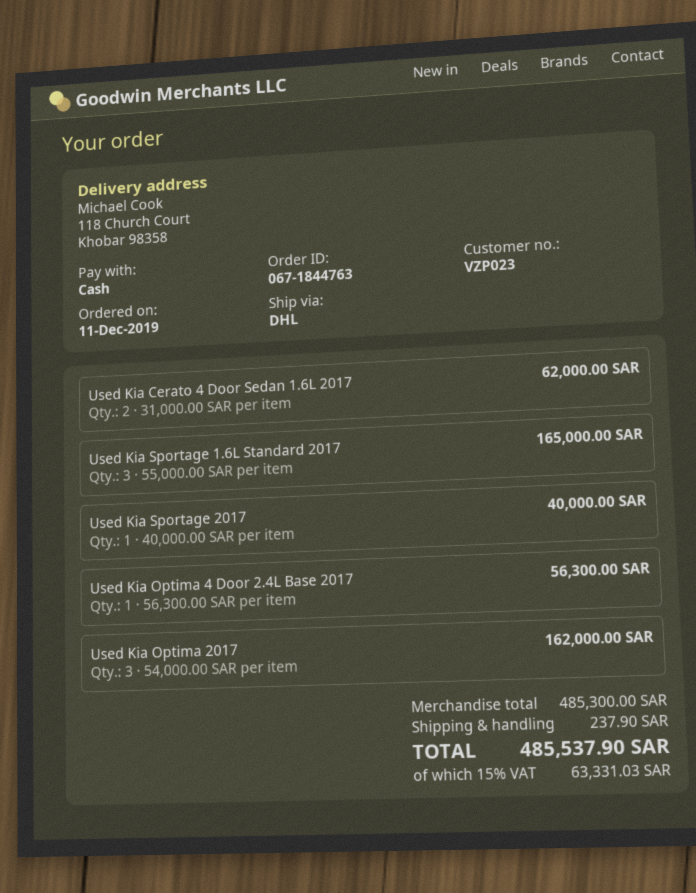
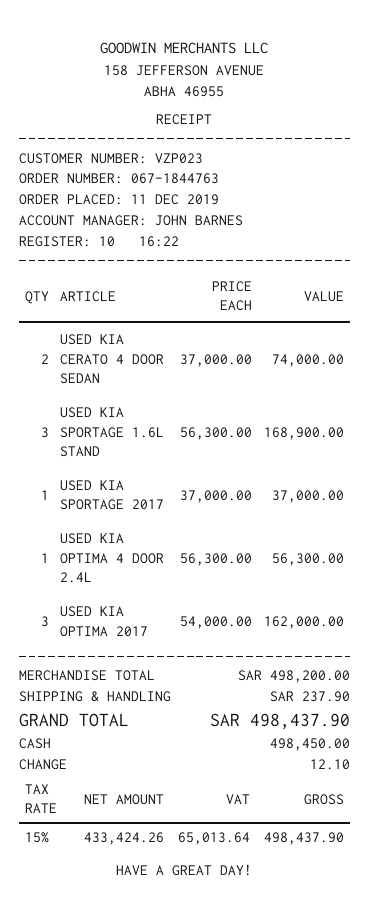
Used Kia Cerato 4 Door Sedan 1.6L 2017: 2 x 31000.00 = 62000.00 -> 2 x 37000.00 = 74000.00
Used Kia Sportage 1.6L Standard 2017: 3 x 55000.00 = 165000.00 -> 3 x 56300.00 = 168900.00
Used Kia Sportage 2017: 1 x 40000.00 = 40000.00 -> 1 x 37000.00 = 37000.00
subtotal: 485300.00 -> 498200.00
tax: 15% = 63331.03 -> 15% = 65013.64
total: 485537.90 -> 498437.90

